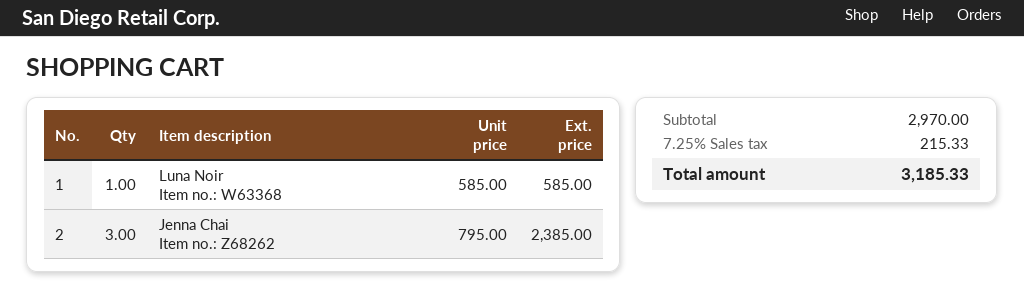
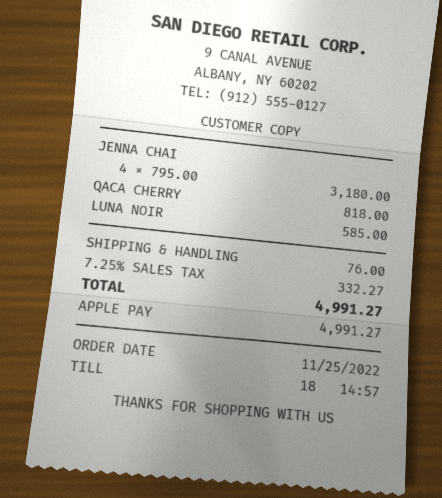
Jenna Chai: 3 x 795.00 = 2385.00 -> 4 x 795.00 = 3180.00
QACA CHERRY: none -> 1 x 818.00 = 818.00
shipping: none -> 76.00
tax: 7.25% = 215.33 -> 7.25% = 332.27
total: 3185.33 -> 4991.27

